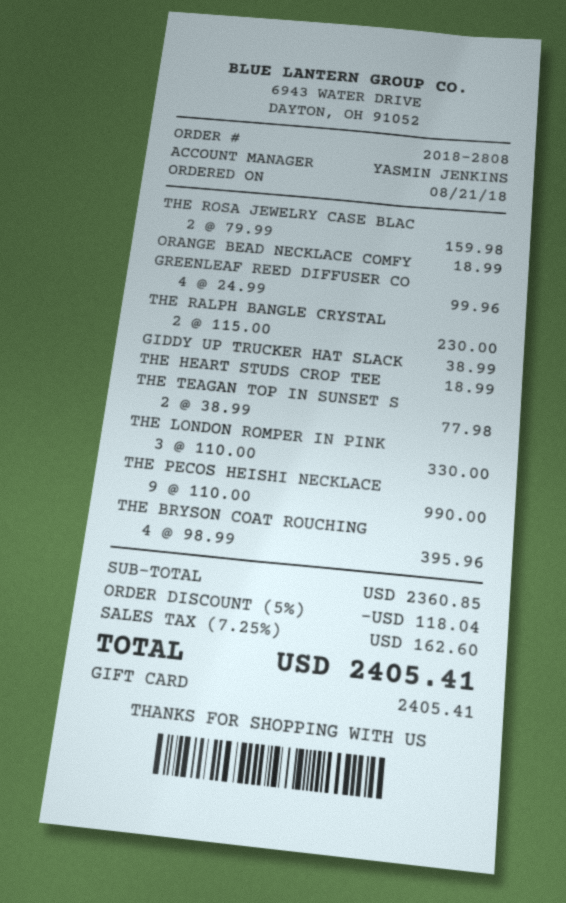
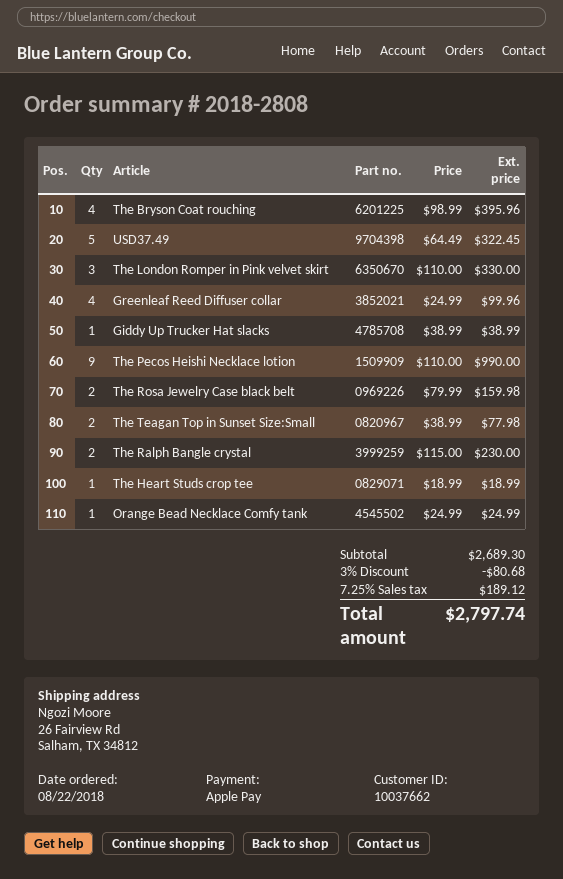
order date: 2018-08-21 -> 2018-08-22
payment method: gift card -> Apple Pay
ORANGE BEAD NECKLACE COMFY: 1 x 18.99 = 18.99 -> 1 x 24.99 = 24.99
USD37.49: none -> 5 x 64.49 = 322.45
subtotal: 2360.85 -> 2689.30
discount: 5% = 118.04 -> 3% = 80.68
tax: 7.25% = 162.60 -> 7.25% = 189.12
total: 2405.41 -> 2797.74

